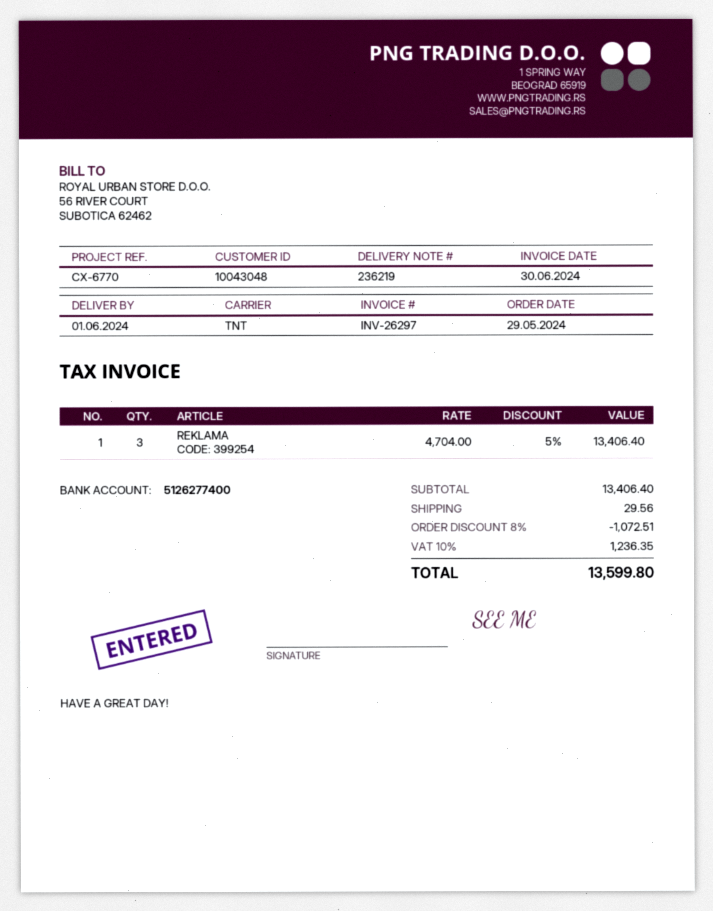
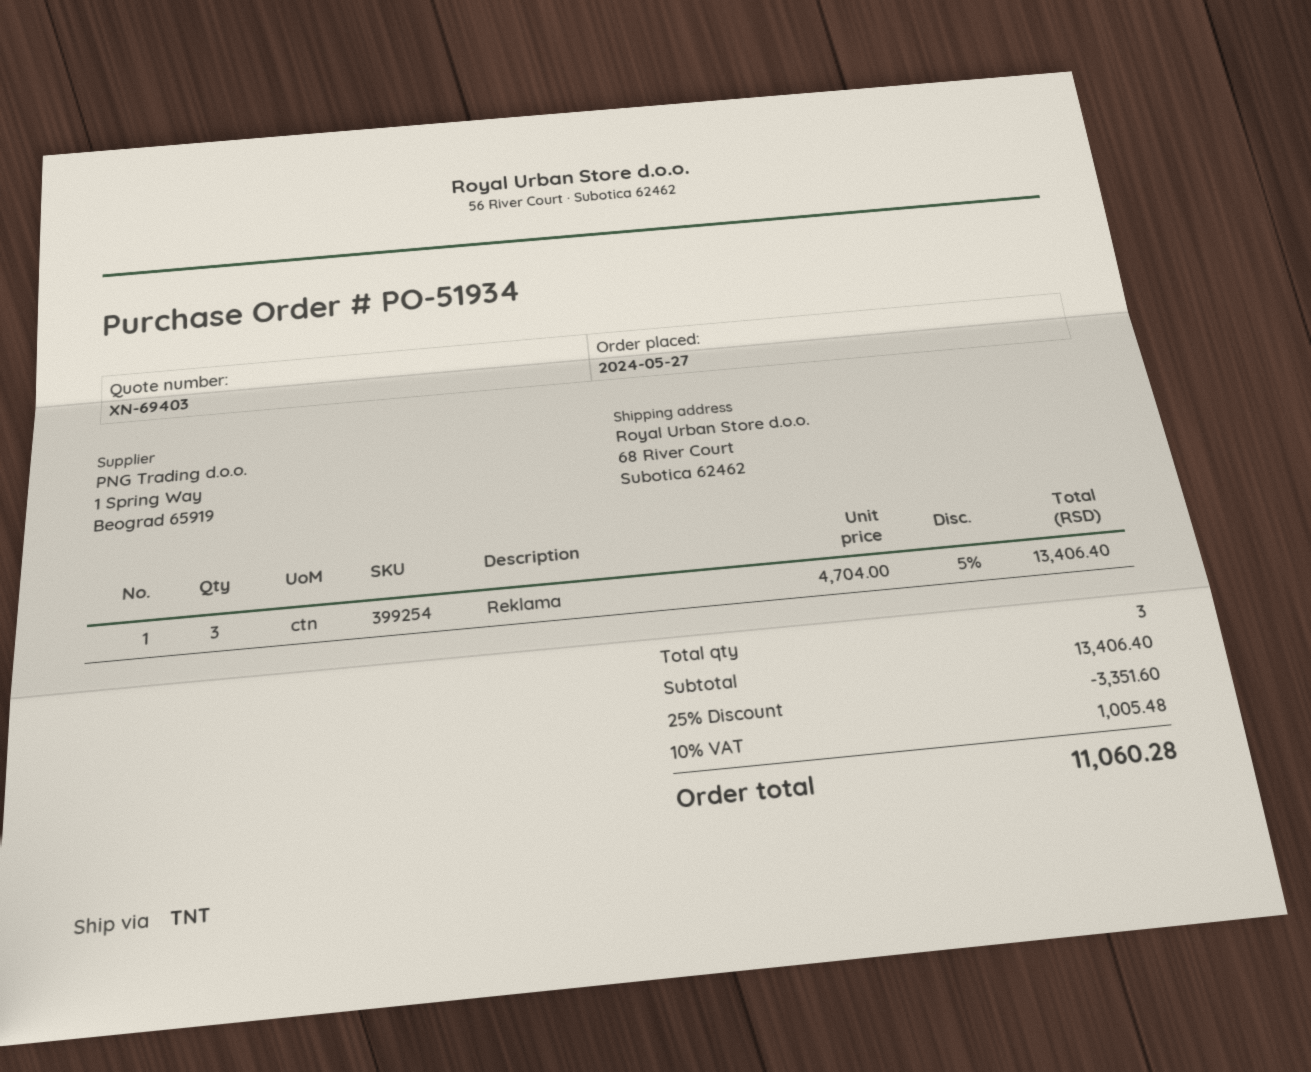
order date: 2024-05-29 -> 2024-05-27
discount: 8% = 1072.51 -> 25% = 3351.60
shipping: 29.56 -> none
tax: 10% = 1236.35 -> 10% = 1005.48
total: 13599.80 -> 11060.28

